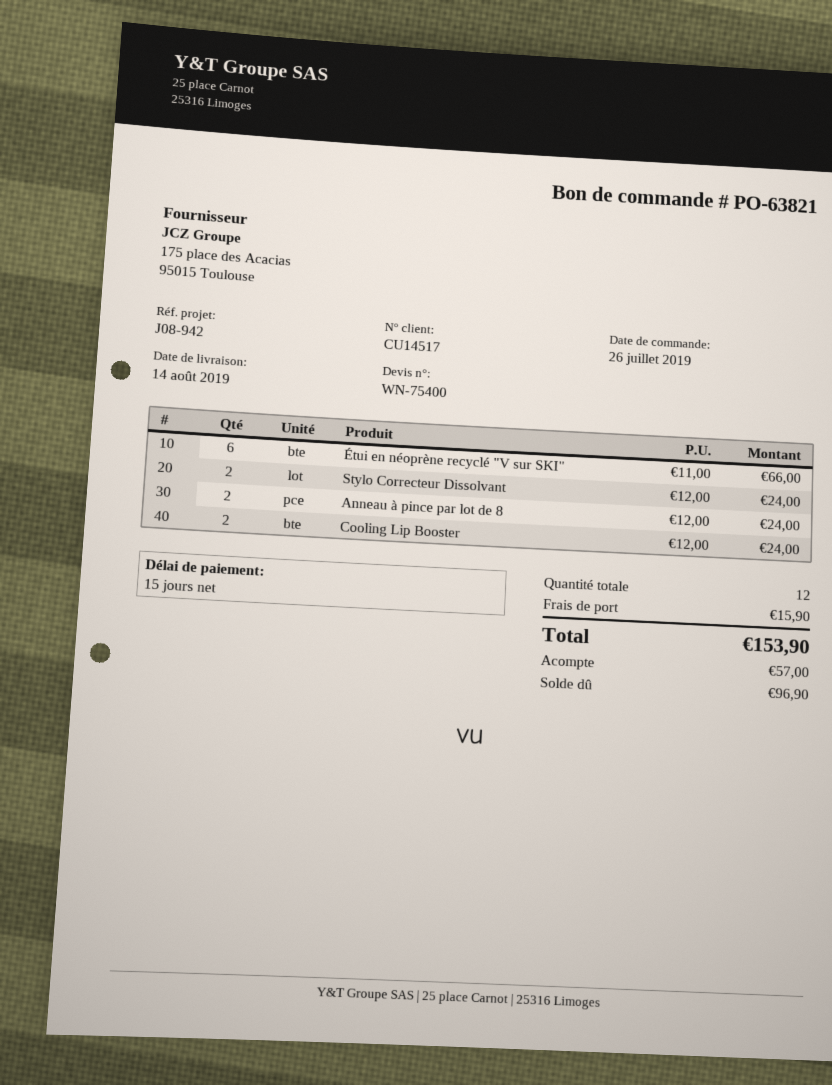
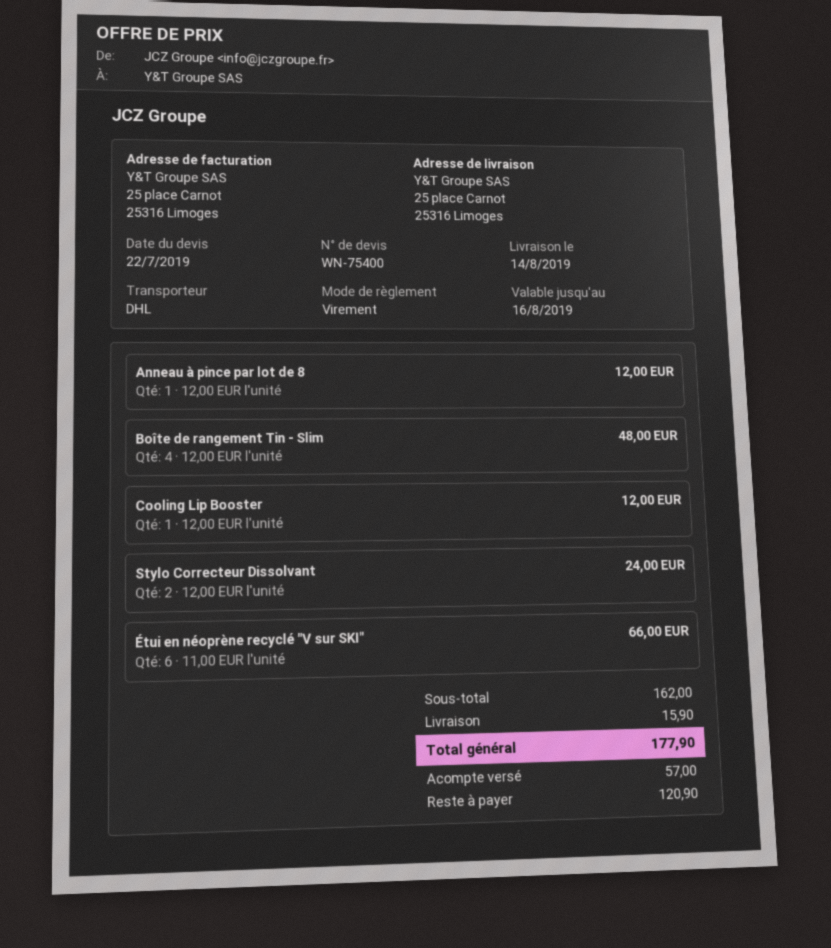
Anneau à pince par lot de 8: 2 x 12.00 = 24.00 -> 1 x 12.00 = 12.00
Cooling Lip Booster: 2 x 12.00 = 24.00 -> 1 x 12.00 = 12.00
Boîte de rangement Tin - Slim: none -> 4 x 12.00 = 48.00
total: 153.90 -> 177.90
balance: 96.90 -> 120.90

